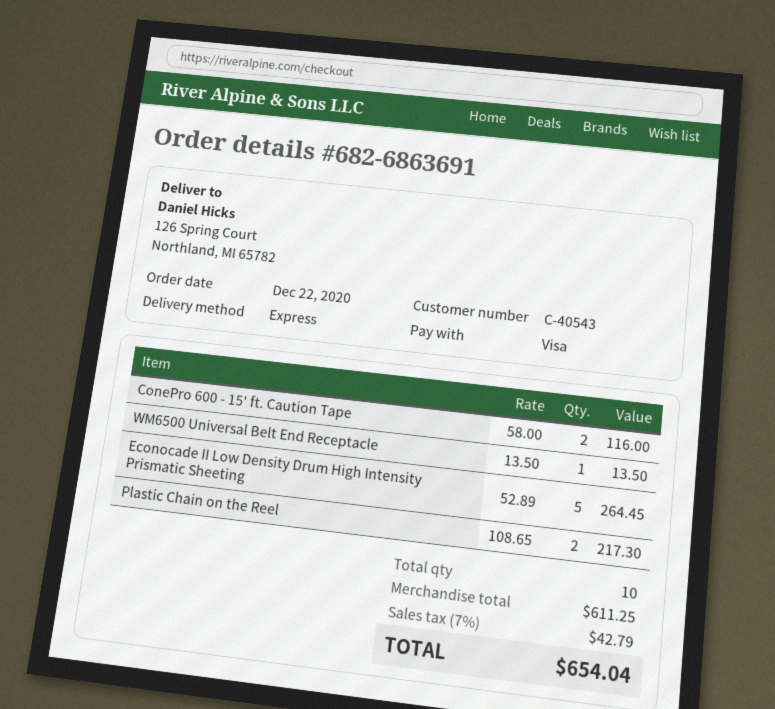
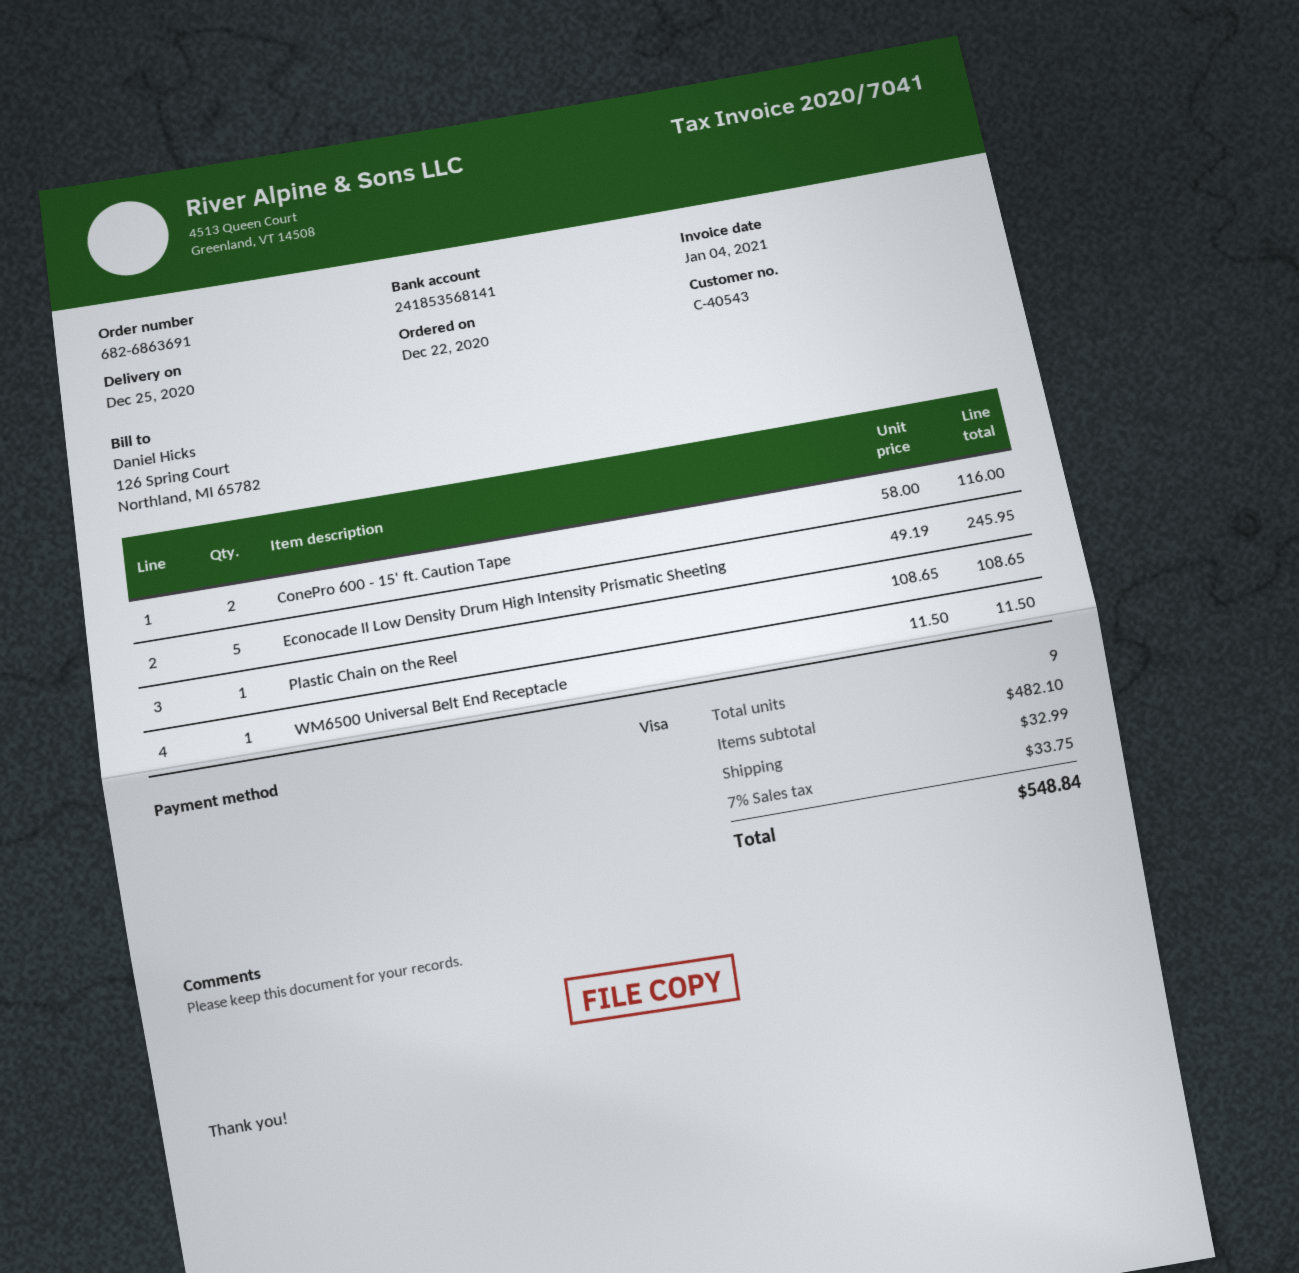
WM6500 Universal Belt End Receptacle: 1 x 13.50 = 13.50 -> 1 x 11.50 = 11.50
Econocade II Low Density Drum High Intensity Prismatic Sheeting: 5 x 52.89 = 264.45 -> 5 x 49.19 = 245.95
Plastic Chain on the Reel: 2 x 108.65 = 217.30 -> 1 x 108.65 = 108.65
total quantity: 10 -> 9
subtotal: 611.25 -> 482.10
shipping: none -> 32.99
tax: 7% = 42.79 -> 7% = 33.75
total: 654.04 -> 548.84

